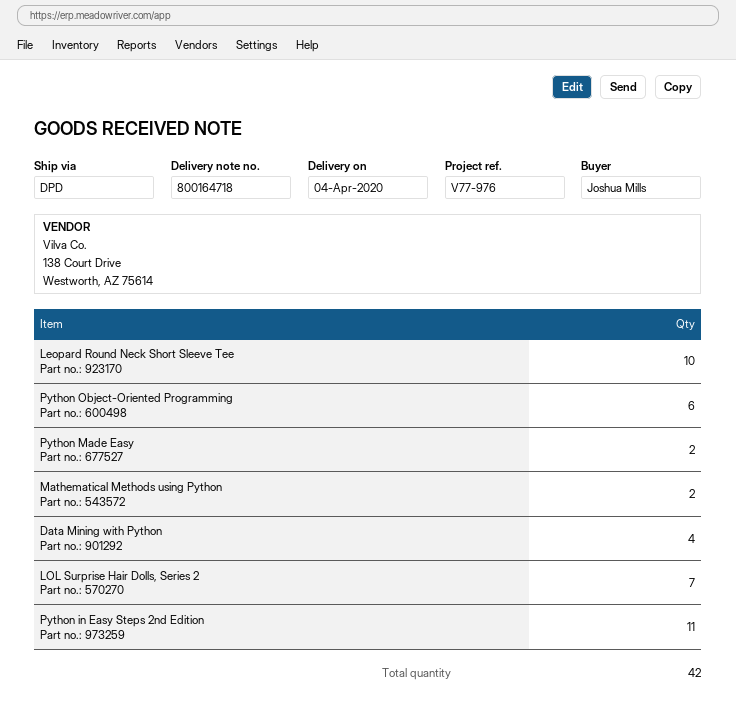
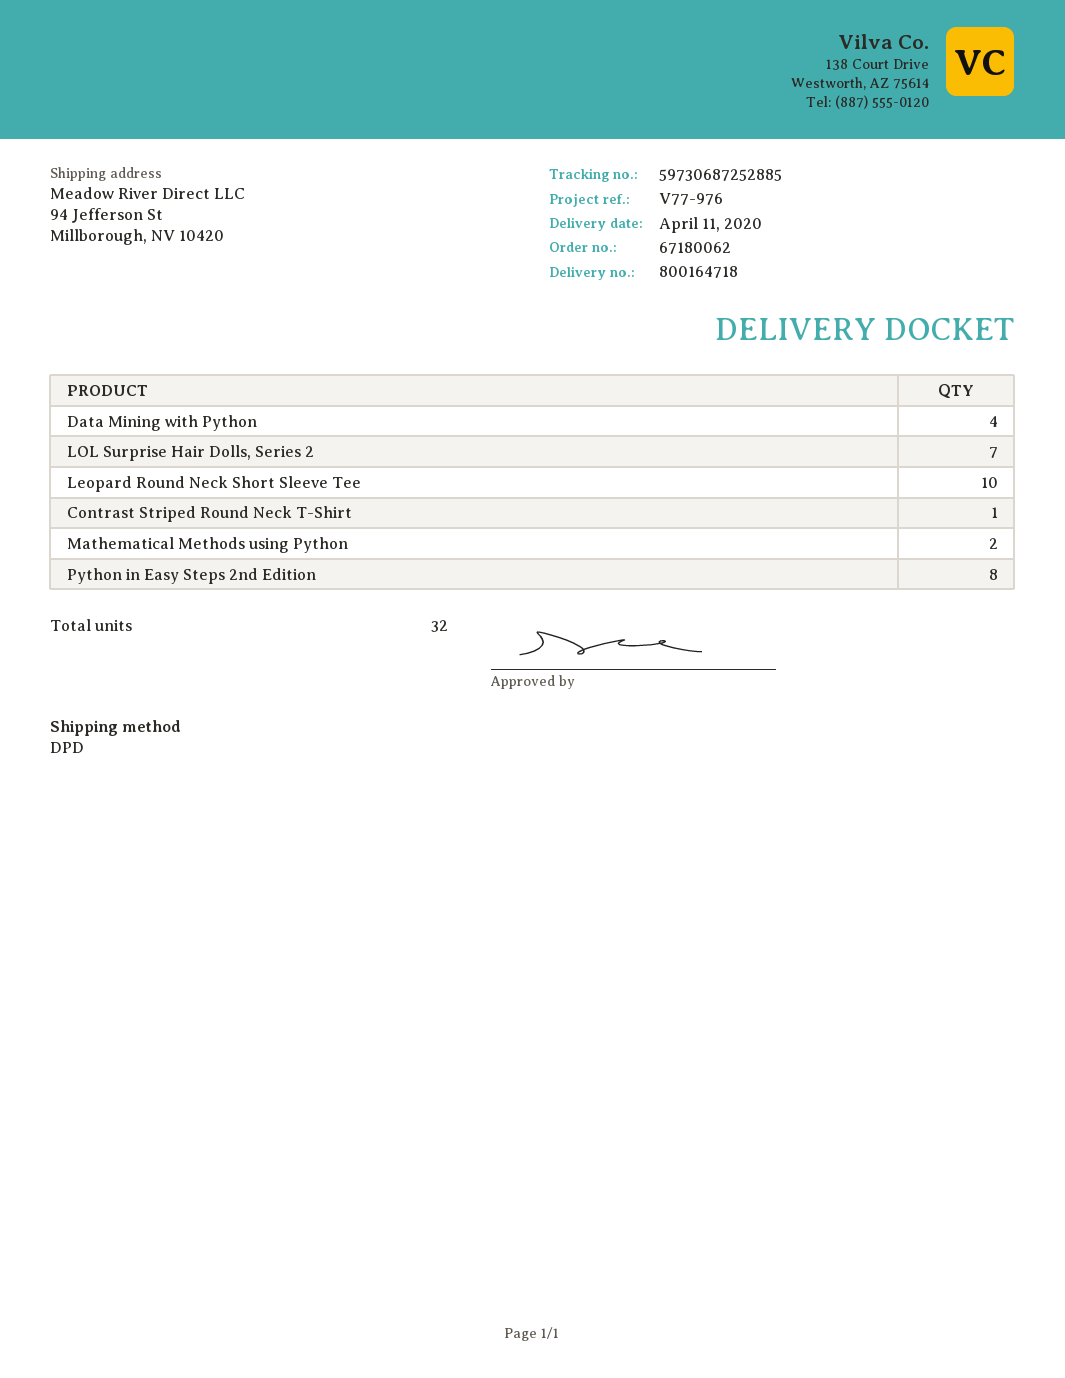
delivery date: 2020-04-04 -> 2020-04-11
Python Object-Oriented Programming: 6 -> none
Python Made Easy: 2 -> none
Python in Easy Steps 2nd Edition: 11 -> 8
Contrast Striped Round Neck T-Shirt: none -> 1
total quantity: 42 -> 32

